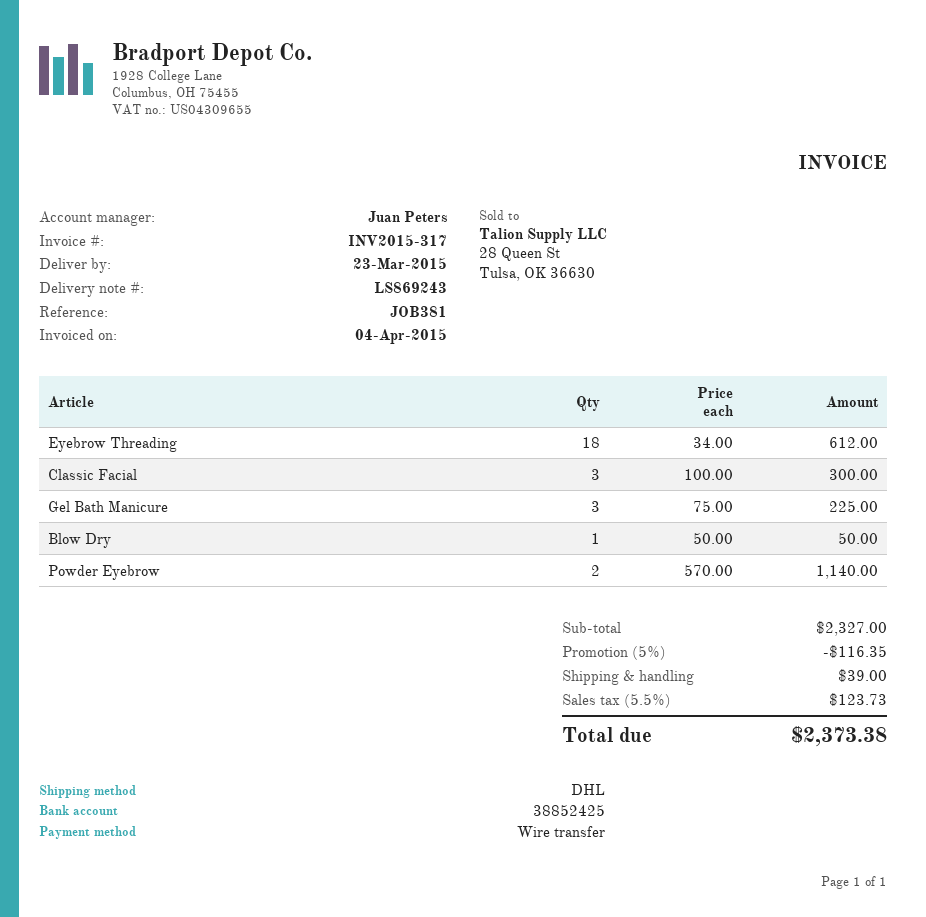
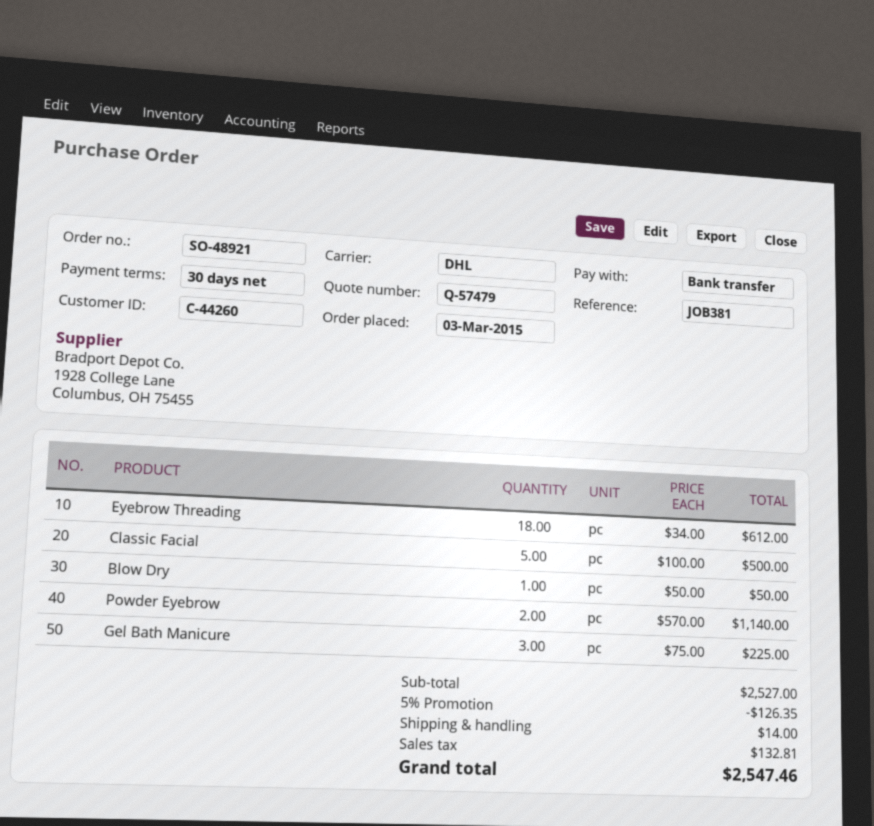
Classic Facial: 3 x 100.00 = 300.00 -> 5 x 100.00 = 500.00
subtotal: 2327.00 -> 2527.00
discount: 5% = 116.35 -> 5% = 126.35
shipping: 39.00 -> 14.00
tax: 123.73 -> 132.81
total: 2373.38 -> 2547.46

